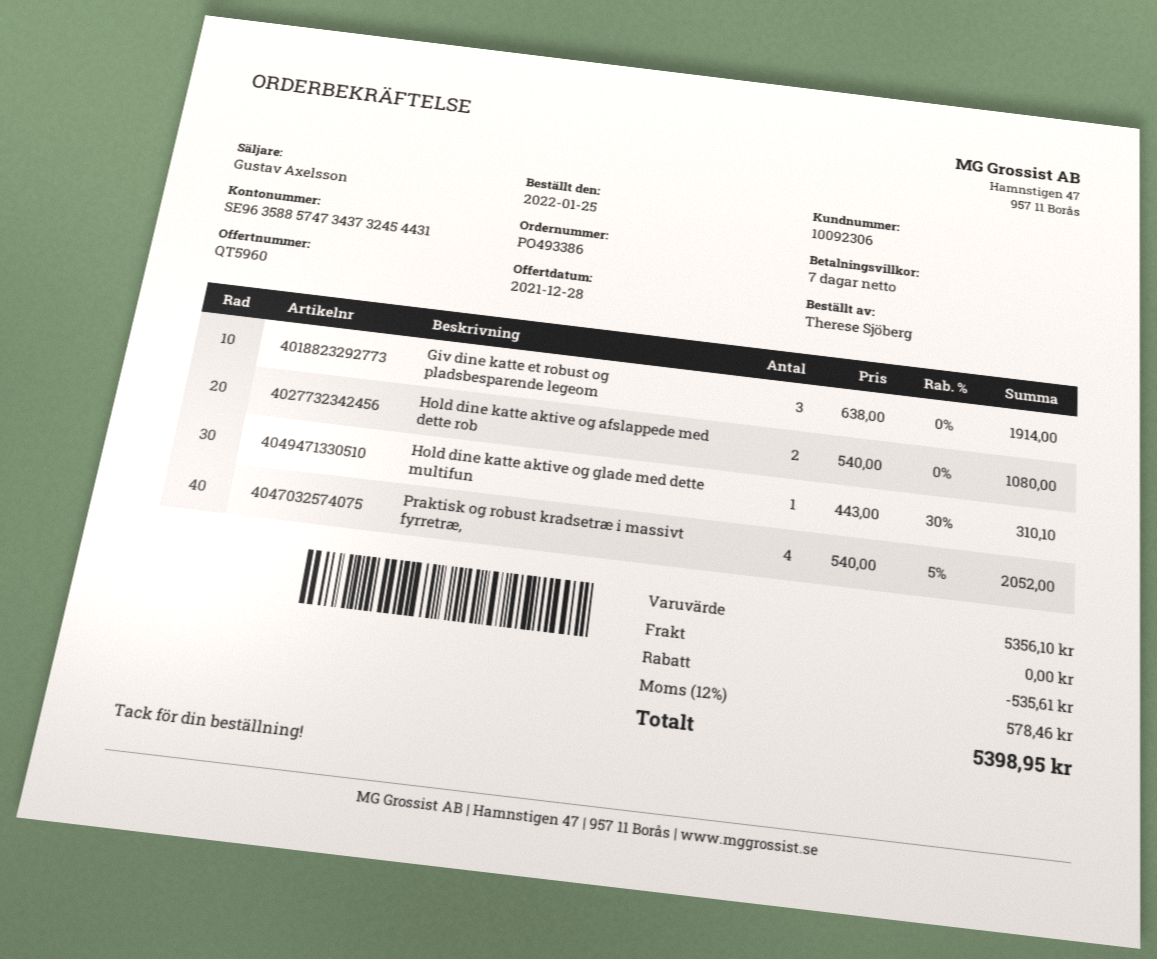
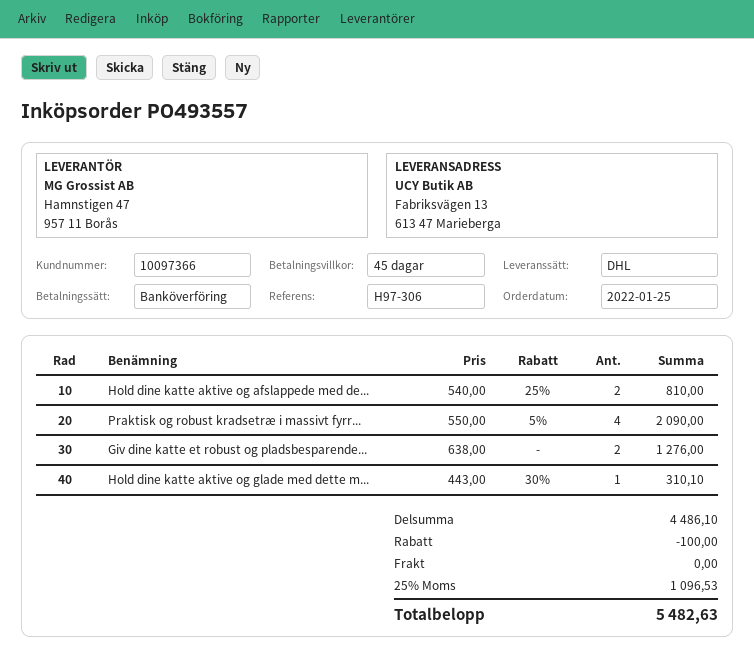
order number: PO493386 -> PO493557
payment terms: 7 days -> 45 days
customer number: 10092306 -> 10097366
Giv dine katte et robust og pladsbesparende legeom: 3 x 638.00 = 1914.00 -> 2 x 638.00 = 1276.00
Hold dine katte aktive og afslappede med dette rob: 2 x 540.00 = 1080.00 -> 2 x 540.00 - 25% = 810.00
Praktisk og robust kradsetræ i massivt fyrretræ,: 4 x 540.00 - 5% = 2052.00 -> 4 x 550.00 - 5% = 2090.00
subtotal: 5356.10 -> 4486.10
discount: 535.61 -> 100.00
tax: 12% = 578.46 -> 25% = 1096.53
total: 5398.95 -> 5482.63

